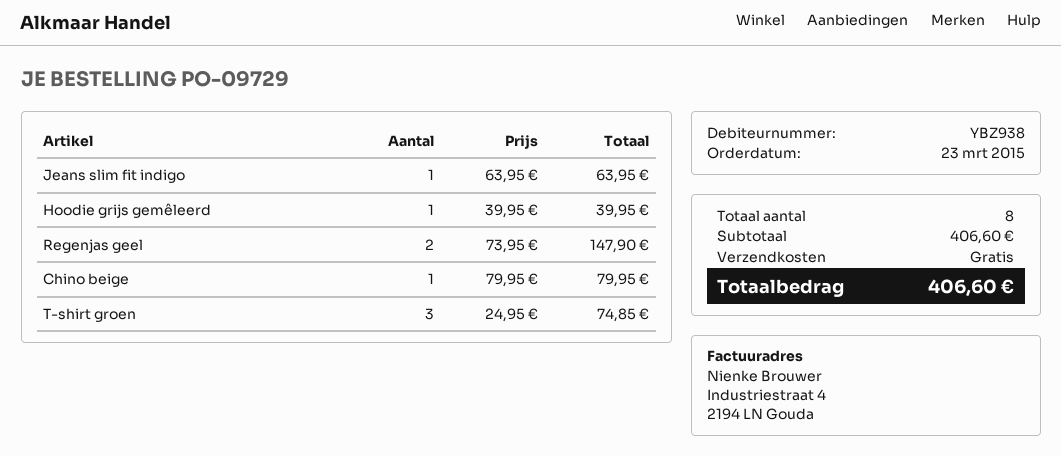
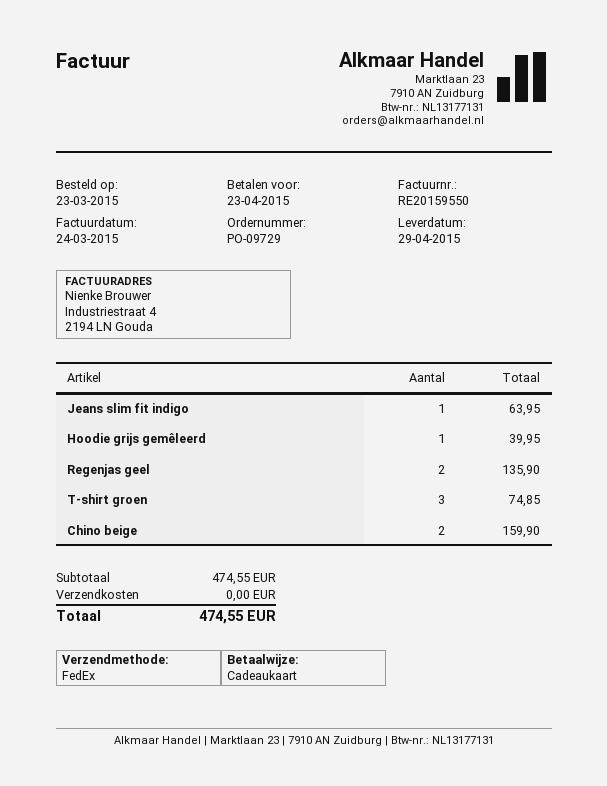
Regenjas geel: 2 for 147.90 -> 2 for 135.90
Chino beige: 1 for 79.95 -> 2 for 159.90
subtotal: 406.60 -> 474.55
total: 406.60 -> 474.55

